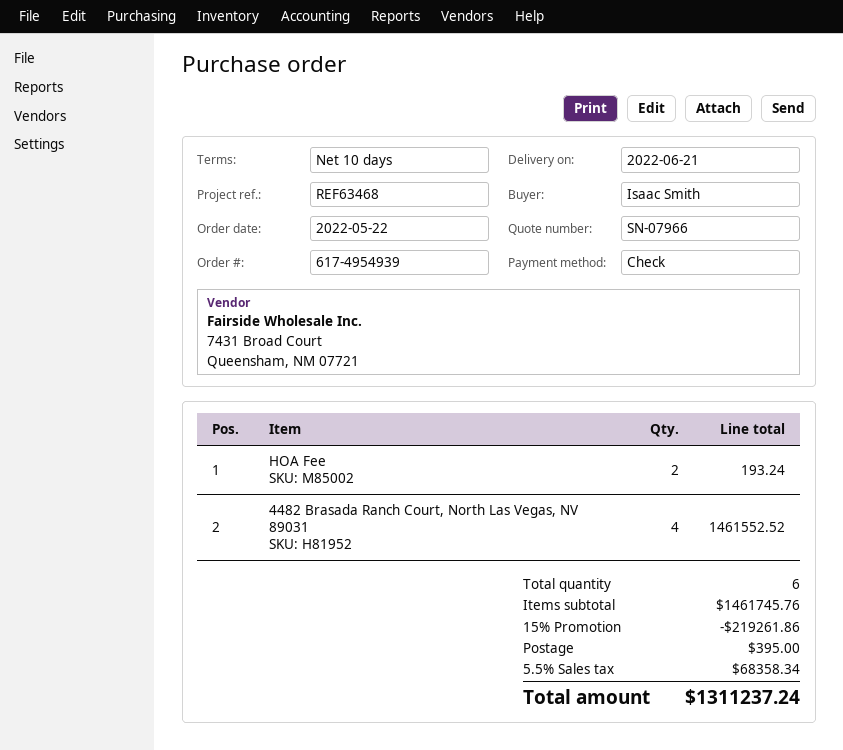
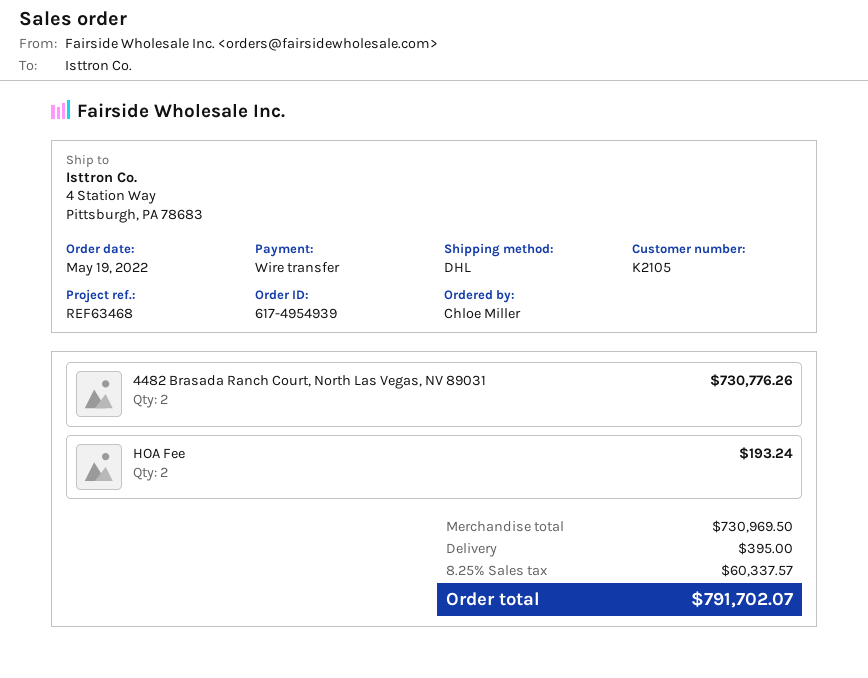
order date: 2022-05-22 -> 2022-05-19
ordered by: Isaac Smith -> Chloe Miller
payment method: cheque -> bank transfer
4482 Brasada Ranch Court, North Las Vegas, NV 89031: 4 for 1461552.52 -> 2 for 730776.26
subtotal: 1461745.76 -> 730969.50
discount: 15% = 219261.86 -> none
tax: 5.5% = 68358.34 -> 8.25% = 60337.57
total: 1311237.24 -> 791702.07

